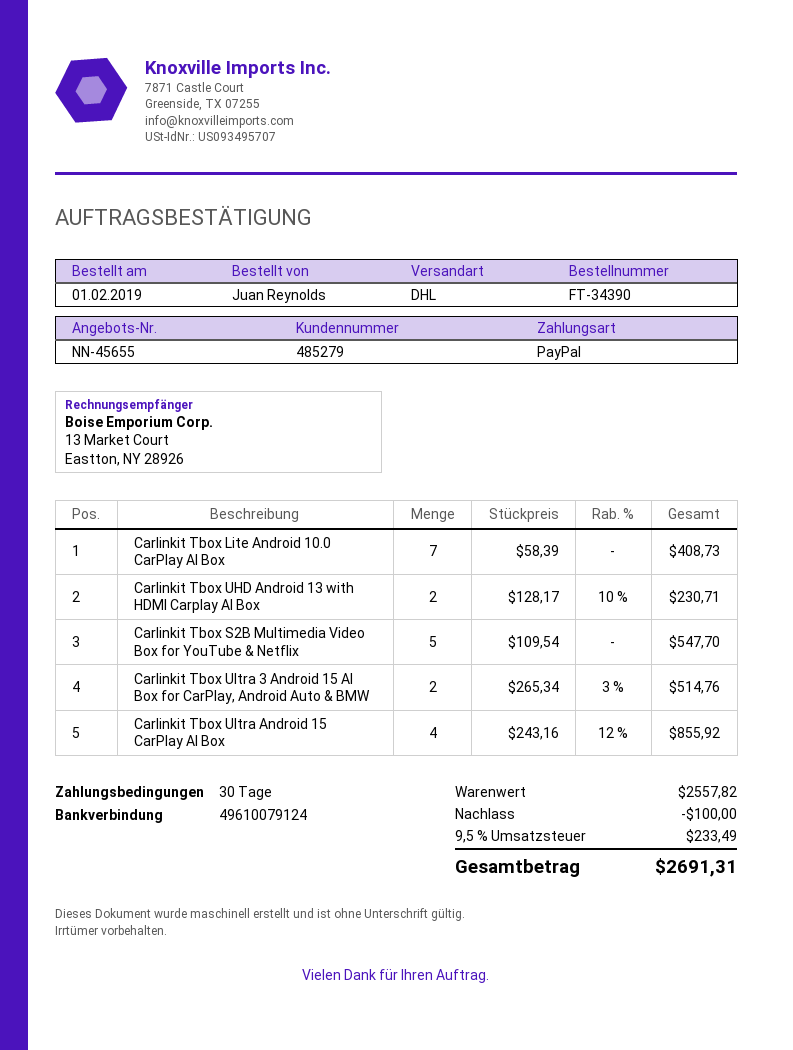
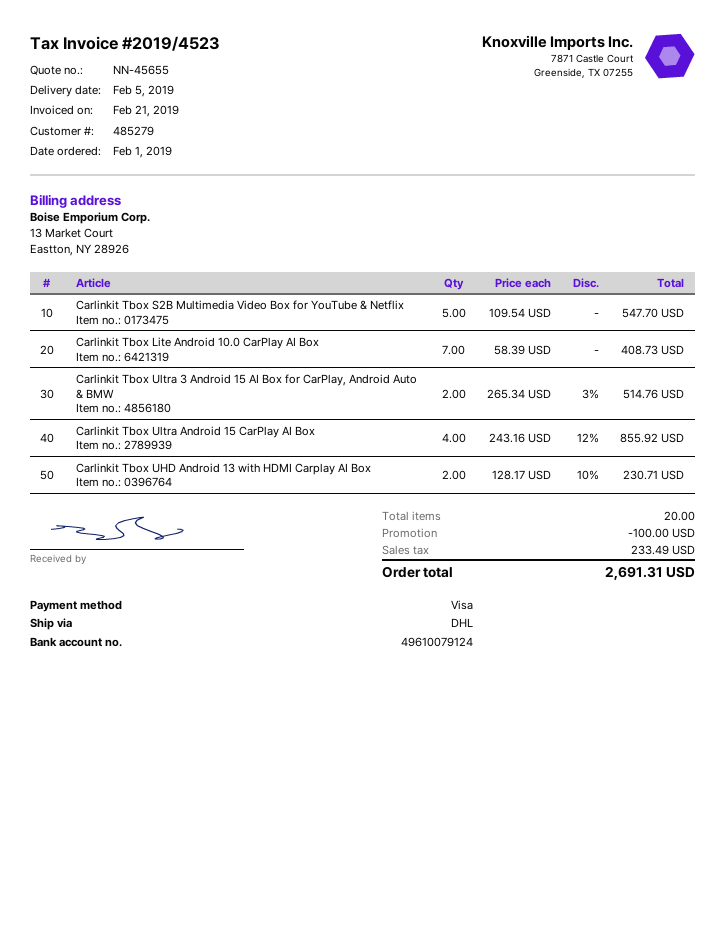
payment method: PayPal -> Visa

